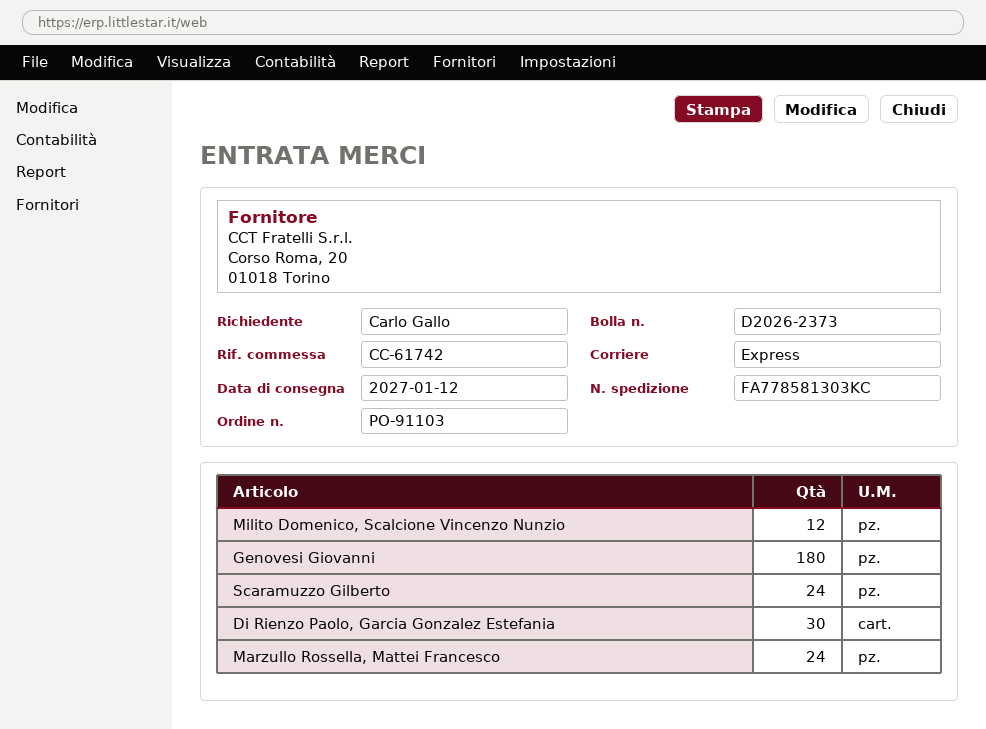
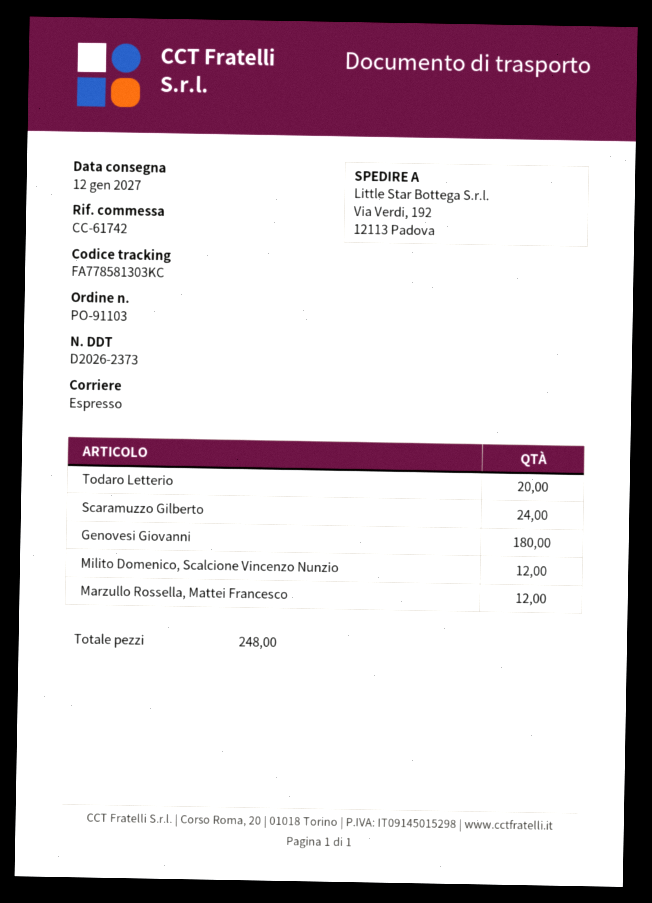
Di Rienzo Paolo, Garcia Gonzalez Estefania: 30 -> none
Marzullo Rossella, Mattei Francesco: 24 -> 12
Todaro Letterio: none -> 20

